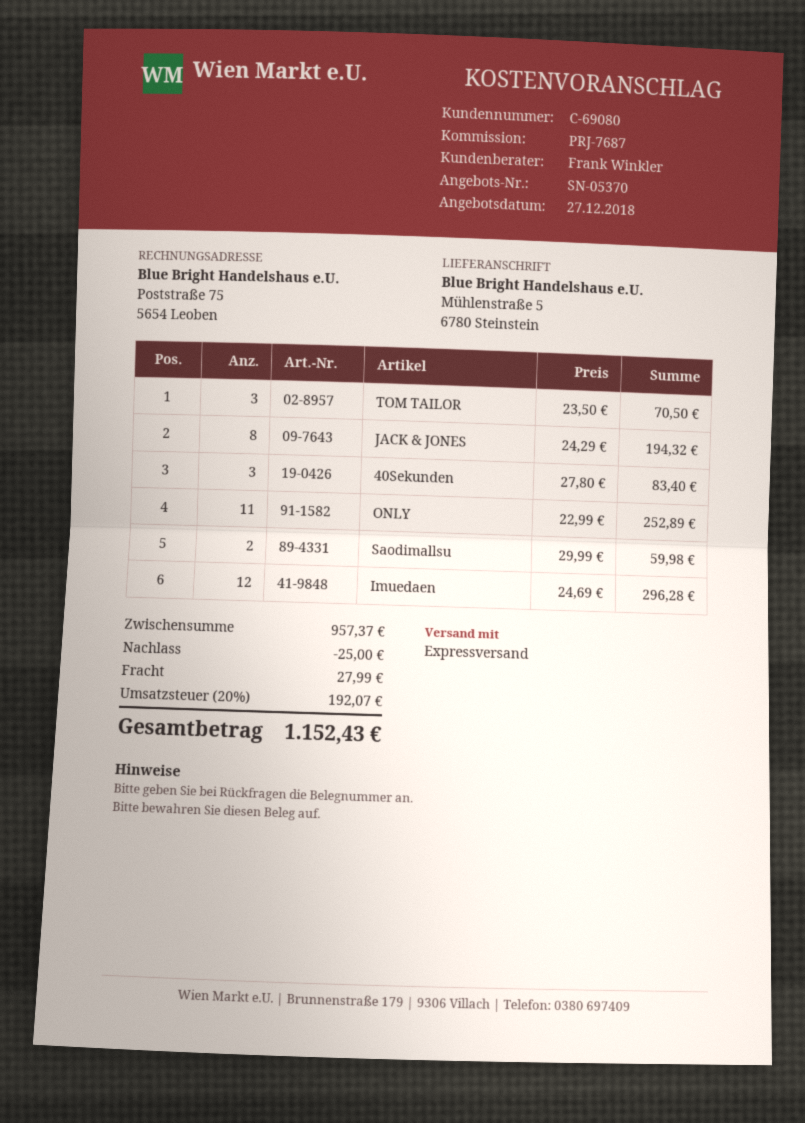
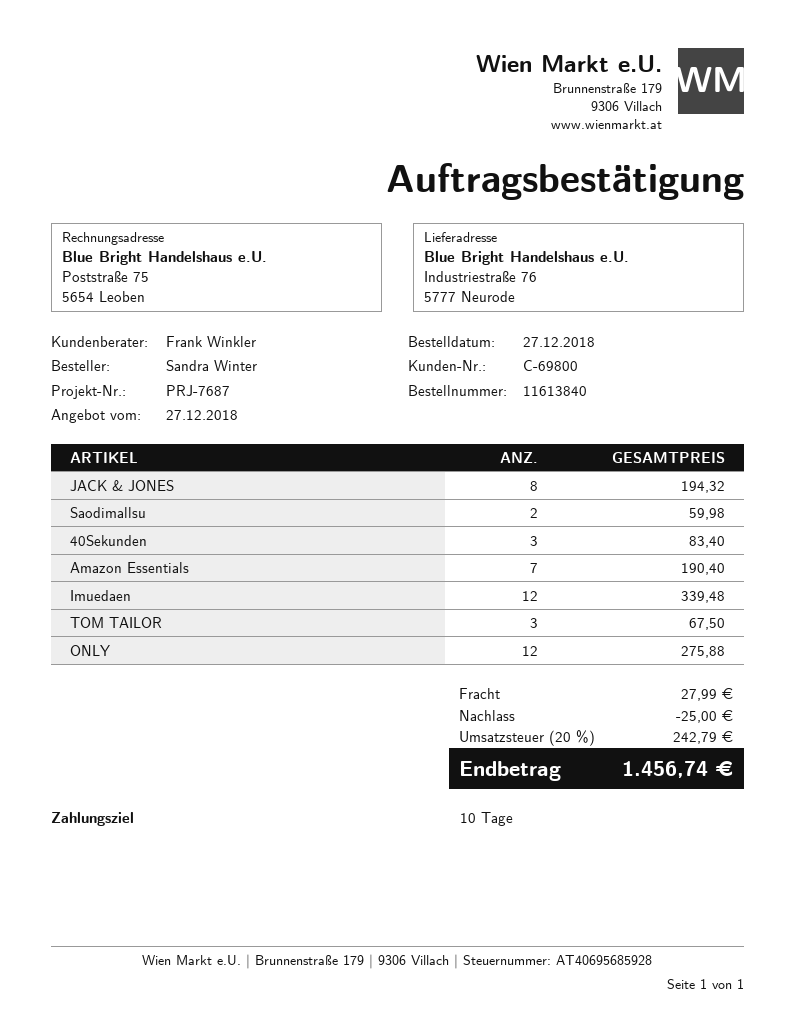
customer number: C-69080 -> C-69800
ship to: Mühlenstraße 5, 6780 Steinstein -> Industriestraße 76, 5777 Neurode
TOM TAILOR: 3 for 70.50 -> 3 for 67.50
ONLY: 11 for 252.89 -> 12 for 275.88
Imuedaen: 12 for 296.28 -> 12 for 339.48
Amazon Essentials: none -> 7 for 190.40
tax: 20% = 192.07 -> 20% = 242.79
total: 1152.43 -> 1456.74

